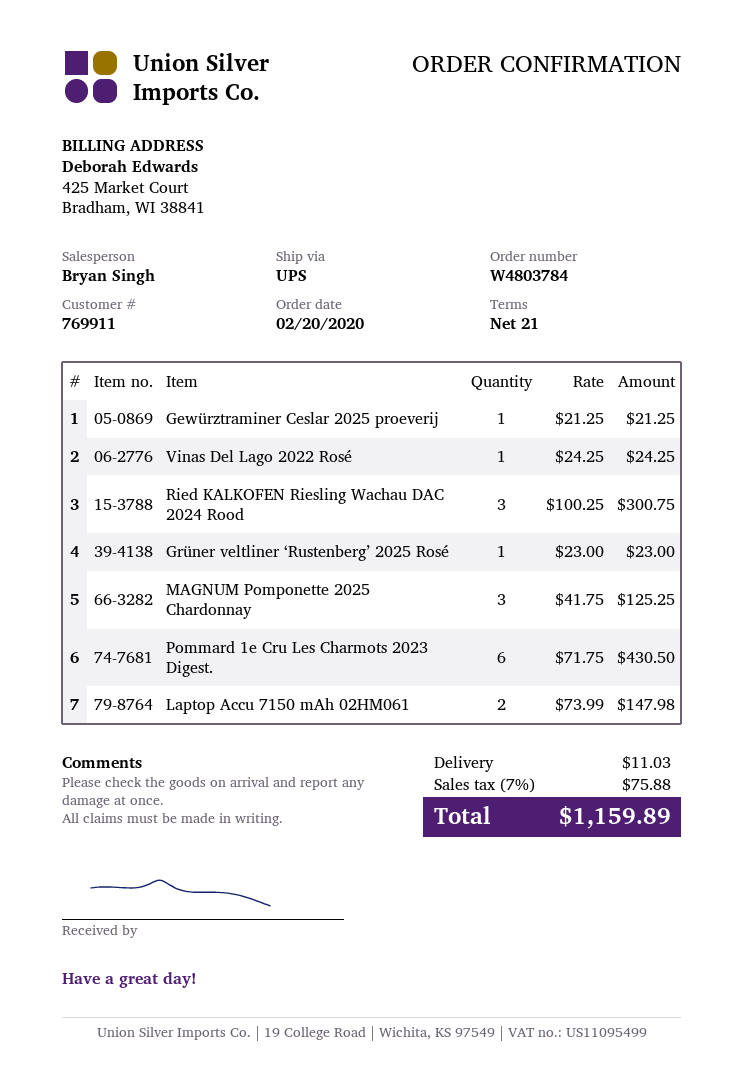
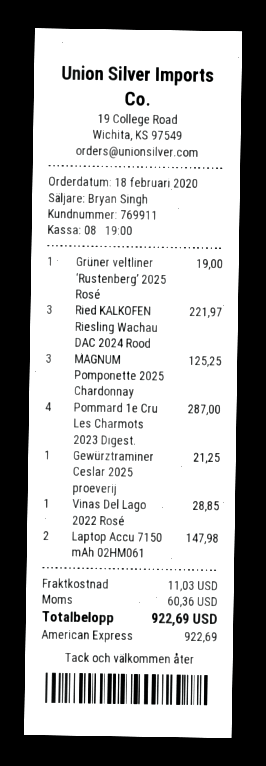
order date: 2020-02-20 -> 2020-02-18
Vinas Del Lago 2022 Rosé: 1 for 24.25 -> 1 for 28.85
Ried KALKOFEN Riesling Wachau DAC 2024 Rood: 3 for 300.75 -> 3 for 221.97
Grüner veltliner ‘Rustenberg’ 2025 Rosé: 1 for 23.00 -> 1 for 19.00
Pommard 1e Cru Les Charmots 2023 Digest.: 6 for 430.50 -> 4 for 287.00
tax: 75.88 -> 60.36
total: 1159.89 -> 922.69

